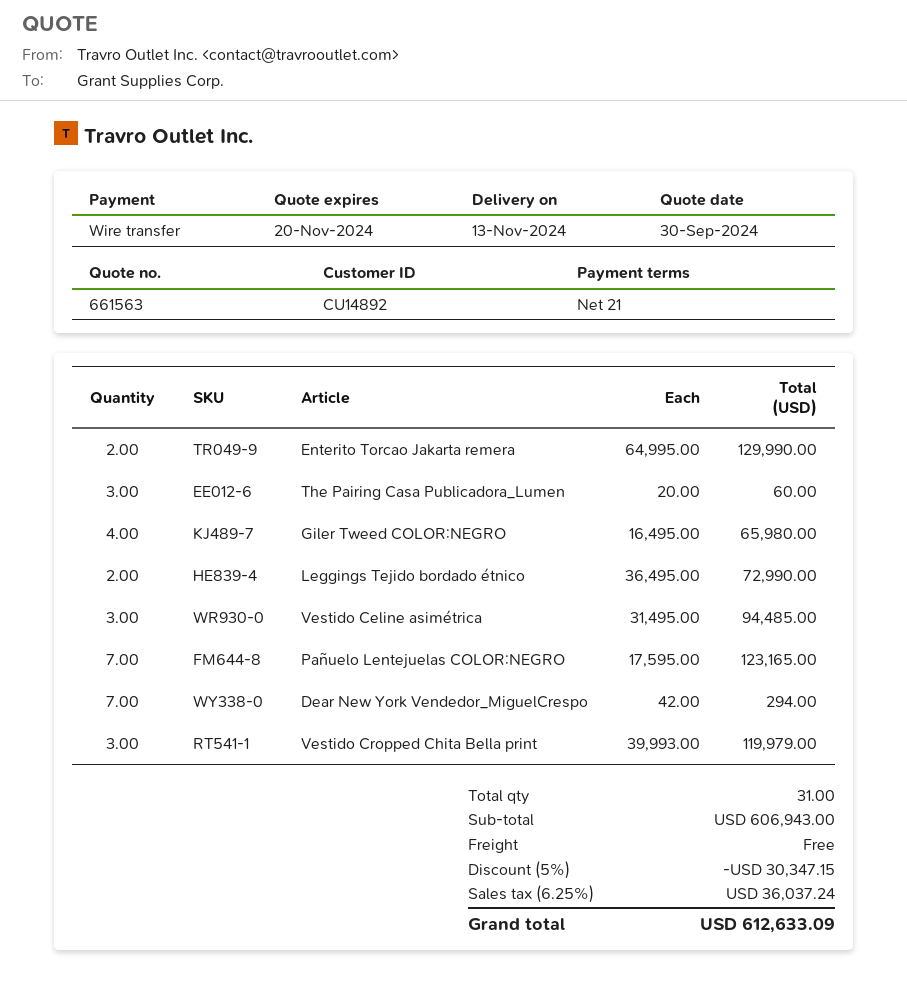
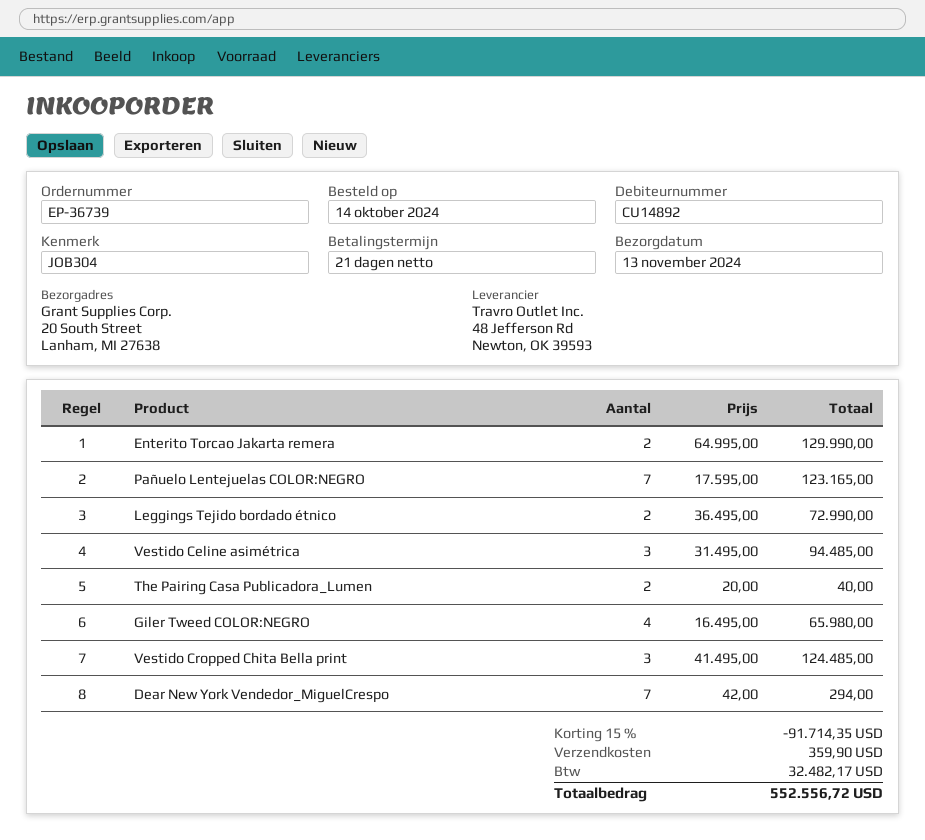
The Pairing Casa Publicadora_Lumen: 3 x 20.00 = 60.00 -> 2 x 20.00 = 40.00
Vestido Cropped Chita Bella print: 3 x 39993.00 = 119979.00 -> 3 x 41495.00 = 124485.00
discount: 5% = 30347.15 -> 15% = 91714.35
shipping: 0.00 -> 359.90
tax: 36037.24 -> 32482.17
total: 612633.09 -> 552556.72

